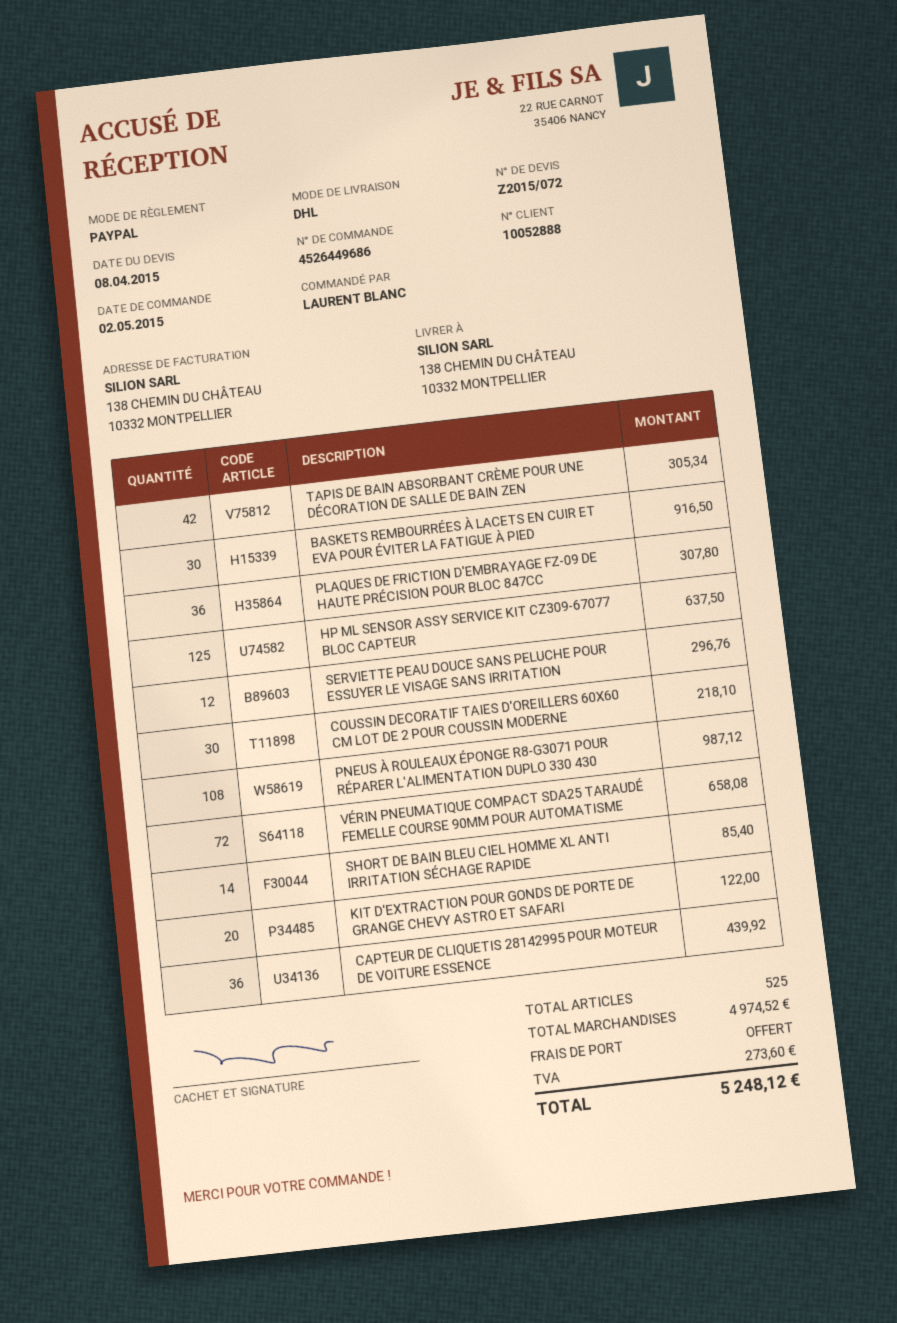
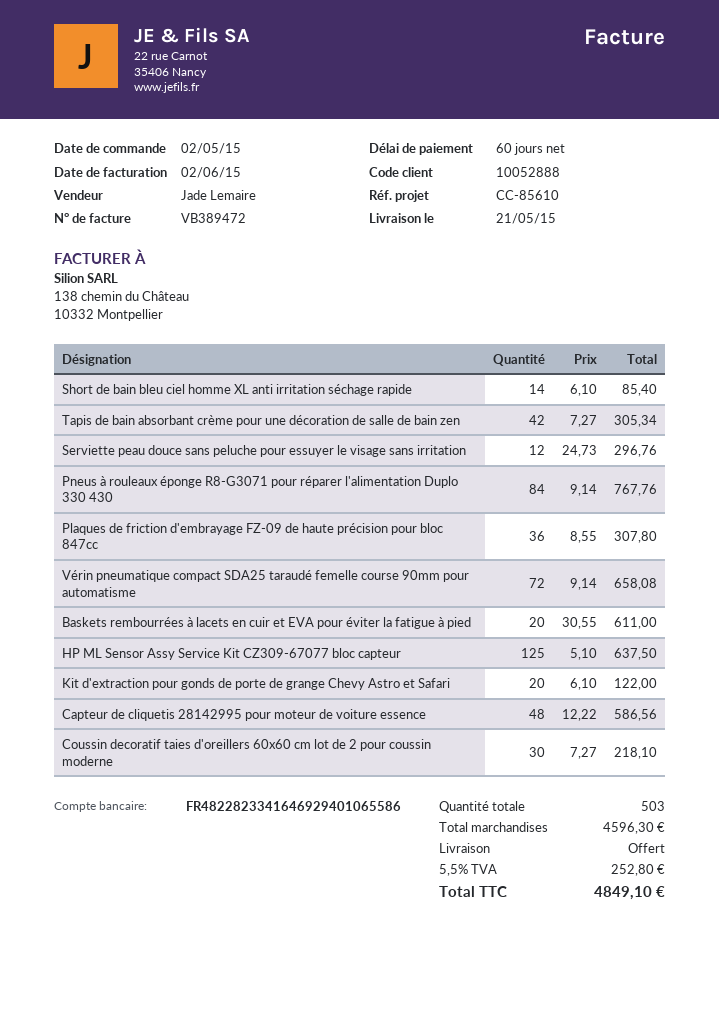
BASKETS REMBOURRÉES À LACETS EN CUIR ET EVA POUR ÉVITER LA FATIGUE À PIED: 30 for 916.50 -> 20 for 611.00
PNEUS À ROULEAUX ÉPONGE R8-G3071 POUR RÉPARER L'ALIMENTATION DUPLO 330 430: 108 for 987.12 -> 84 for 767.76
CAPTEUR DE CLIQUETIS 28142995 POUR MOTEUR DE VOITURE ESSENCE: 36 for 439.92 -> 48 for 586.56
total quantity: 525 -> 503
subtotal: 4974.52 -> 4596.30
tax: 273.60 -> 252.80
total: 5248.12 -> 4849.10

